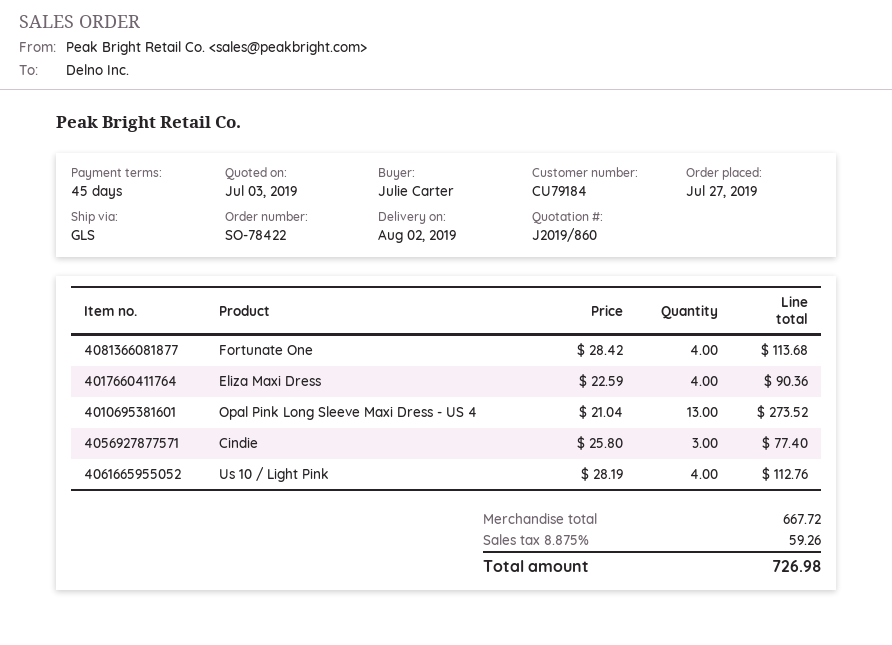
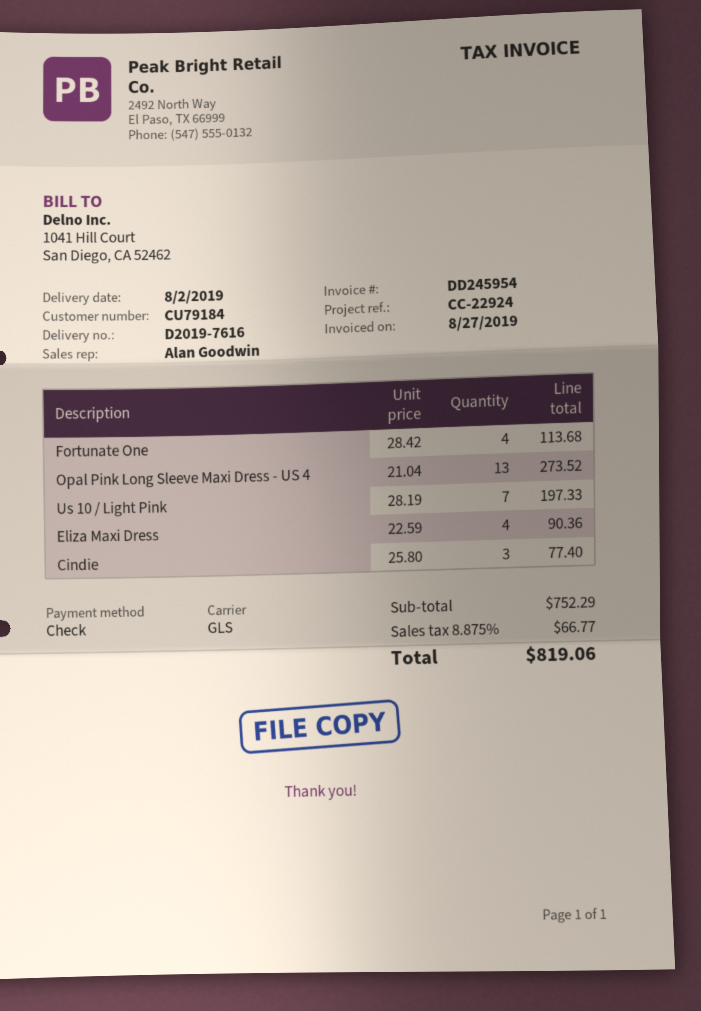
Us 10 / Light Pink: 4 x 28.19 = 112.76 -> 7 x 28.19 = 197.33
subtotal: 667.72 -> 752.29
tax: 8.875% = 59.26 -> 8.875% = 66.77
total: 726.98 -> 819.06

